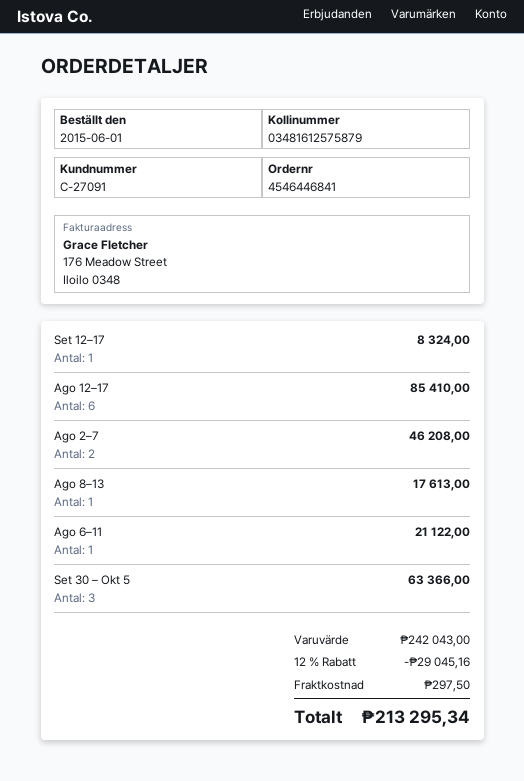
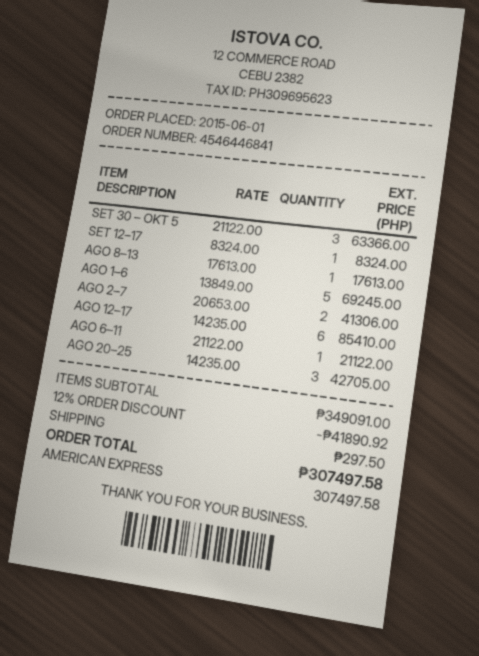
Ago 2–7: 2 for 46208.00 -> 2 for 41306.00
AGO 1–6: none -> 5 for 69245.00
AGO 20–25: none -> 3 for 42705.00
subtotal: 242043.00 -> 349091.00
discount: 12% = 29045.16 -> 12% = 41890.92
total: 213295.34 -> 307497.58

